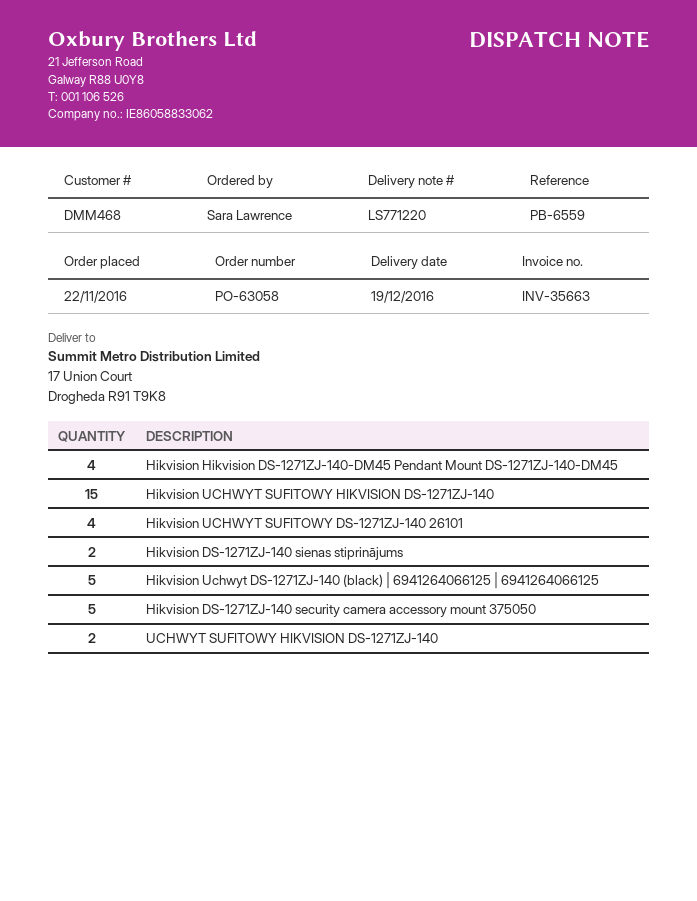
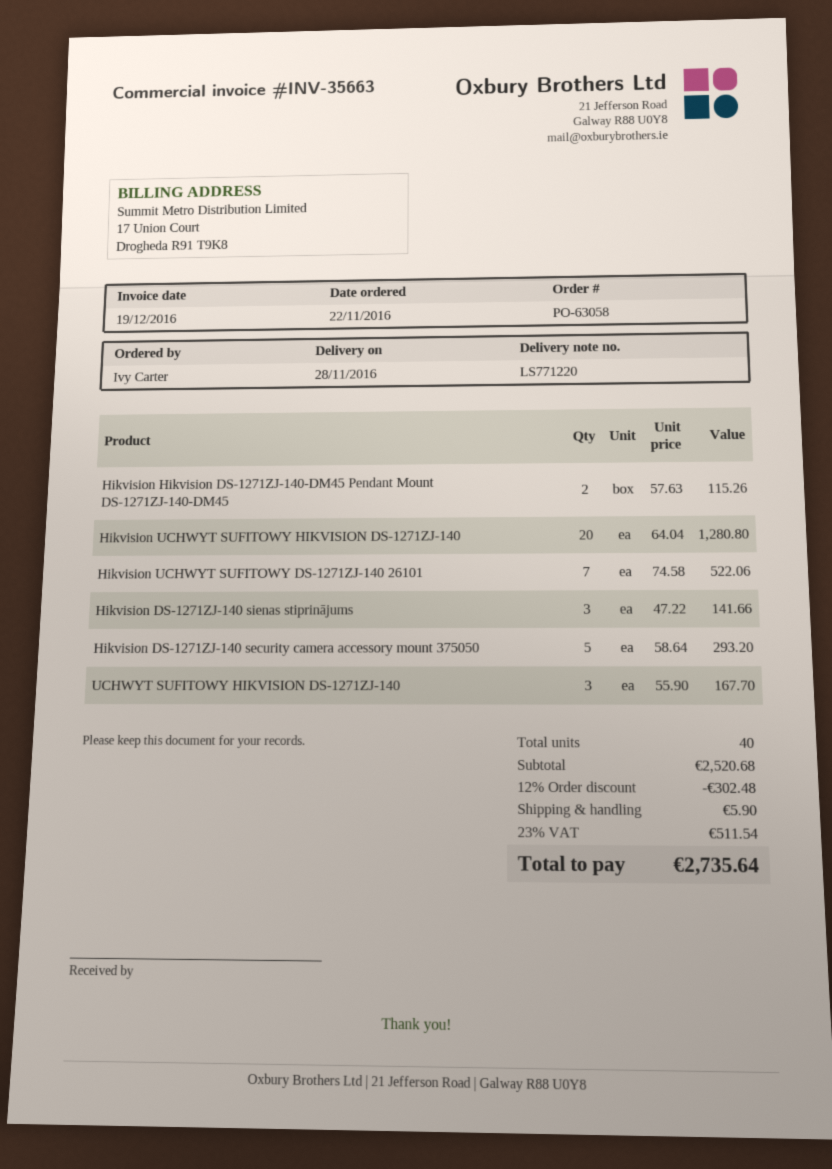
delivery date: 2016-12-19 -> 2016-11-28
ordered by: Sara Lawrence -> Ivy Carter
Hikvision Hikvision DS-1271ZJ-140-DM45 Pendant Mount DS-1271ZJ-140-DM45: 4 -> 2
Hikvision UCHWYT SUFITOWY HIKVISION DS-1271ZJ-140: 15 -> 20
Hikvision UCHWYT SUFITOWY DS-1271ZJ-140 26101: 4 -> 7
Hikvision DS-1271ZJ-140 sienas stiprinājums: 2 -> 3
Hikvision Uchwyt DS-1271ZJ-140 (black) | 6941264066125 | 6941264066125: 5 -> none
UCHWYT SUFITOWY HIKVISION DS-1271ZJ-140: 2 -> 3

